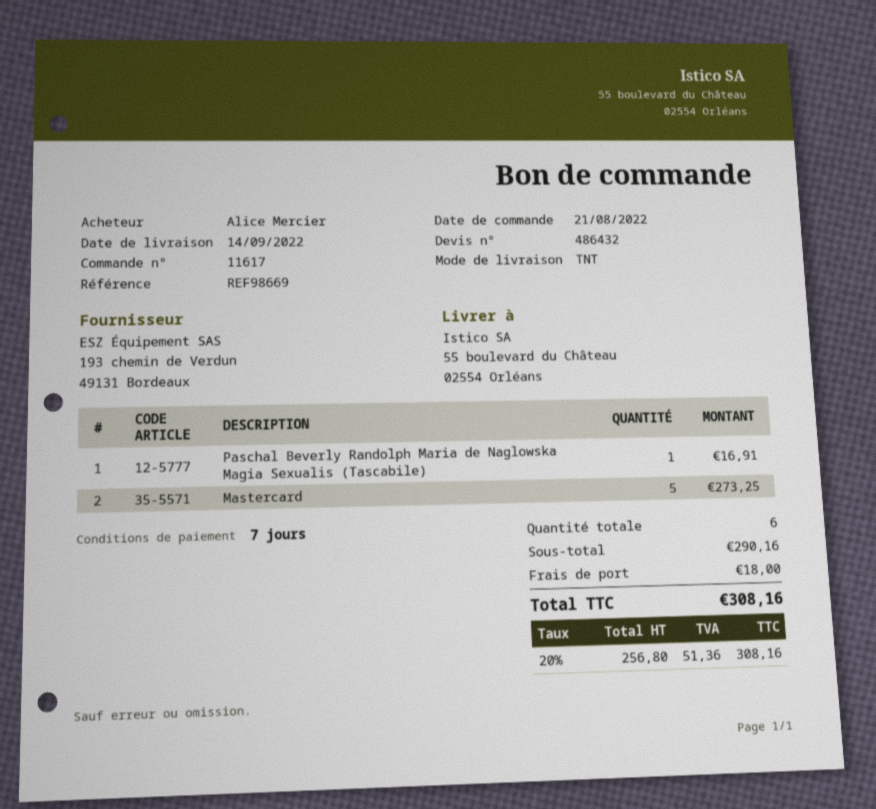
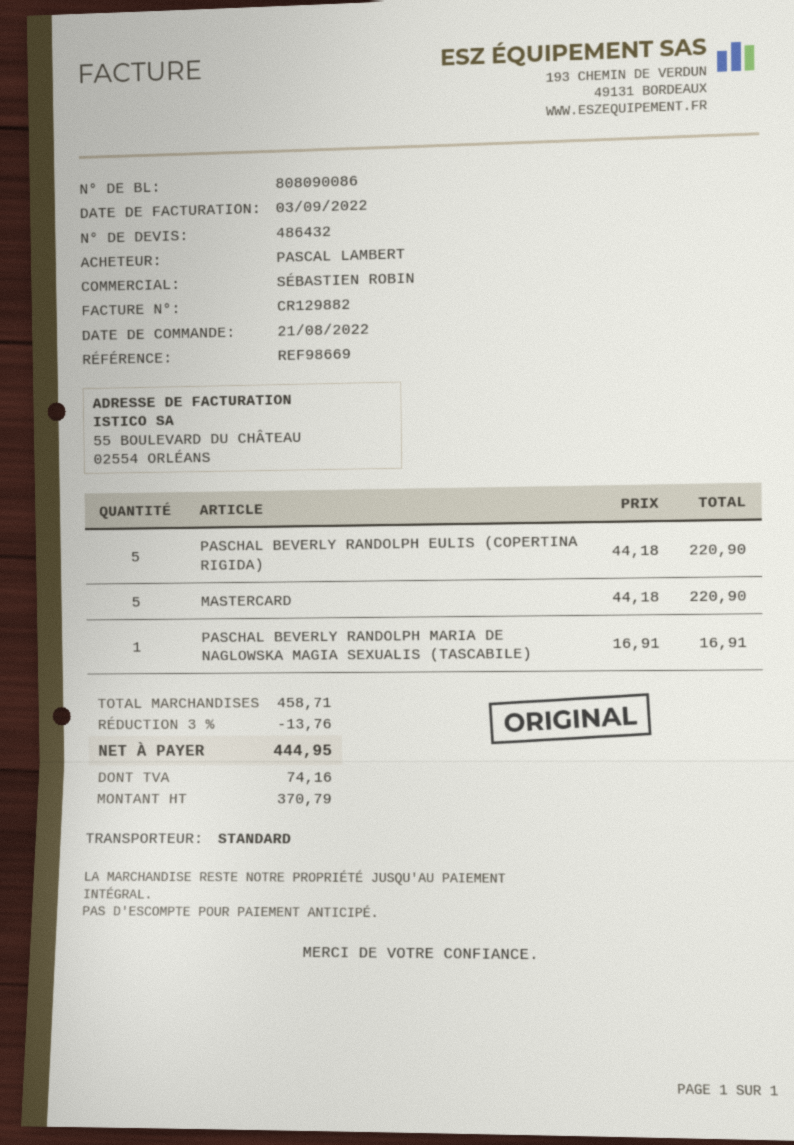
ordered by: Alice Mercier -> PASCAL LAMBERT
shipping method: TNT -> standard
Mastercard: 5 for 273.25 -> 5 for 220.90
PASCHAL BEVERLY RANDOLPH EULIS (COPERTINA RIGIDA): none -> 5 for 220.90
subtotal: 290.16 -> 458.71
discount: none -> 3% = 13.76
shipping: 18.00 -> none
net: 256.80 -> 370.79
tax: 51.36 -> 74.16
total: 308.16 -> 444.95

